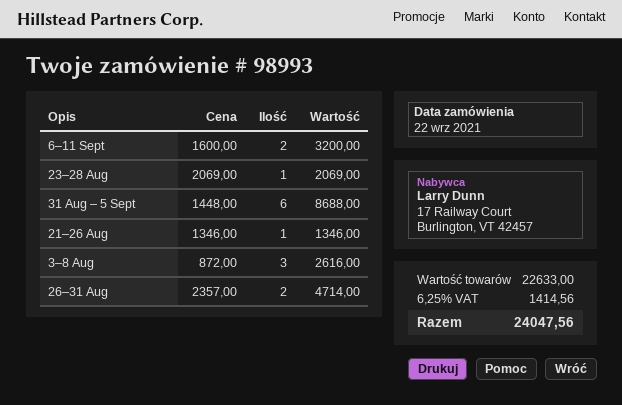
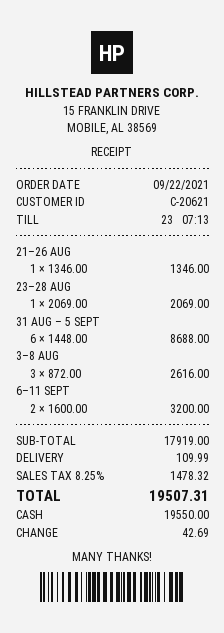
26–31 Aug: 2 x 2357.00 = 4714.00 -> none
subtotal: 22633.00 -> 17919.00
shipping: none -> 109.99
tax: 6.25% = 1414.56 -> 8.25% = 1478.32
total: 24047.56 -> 19507.31

